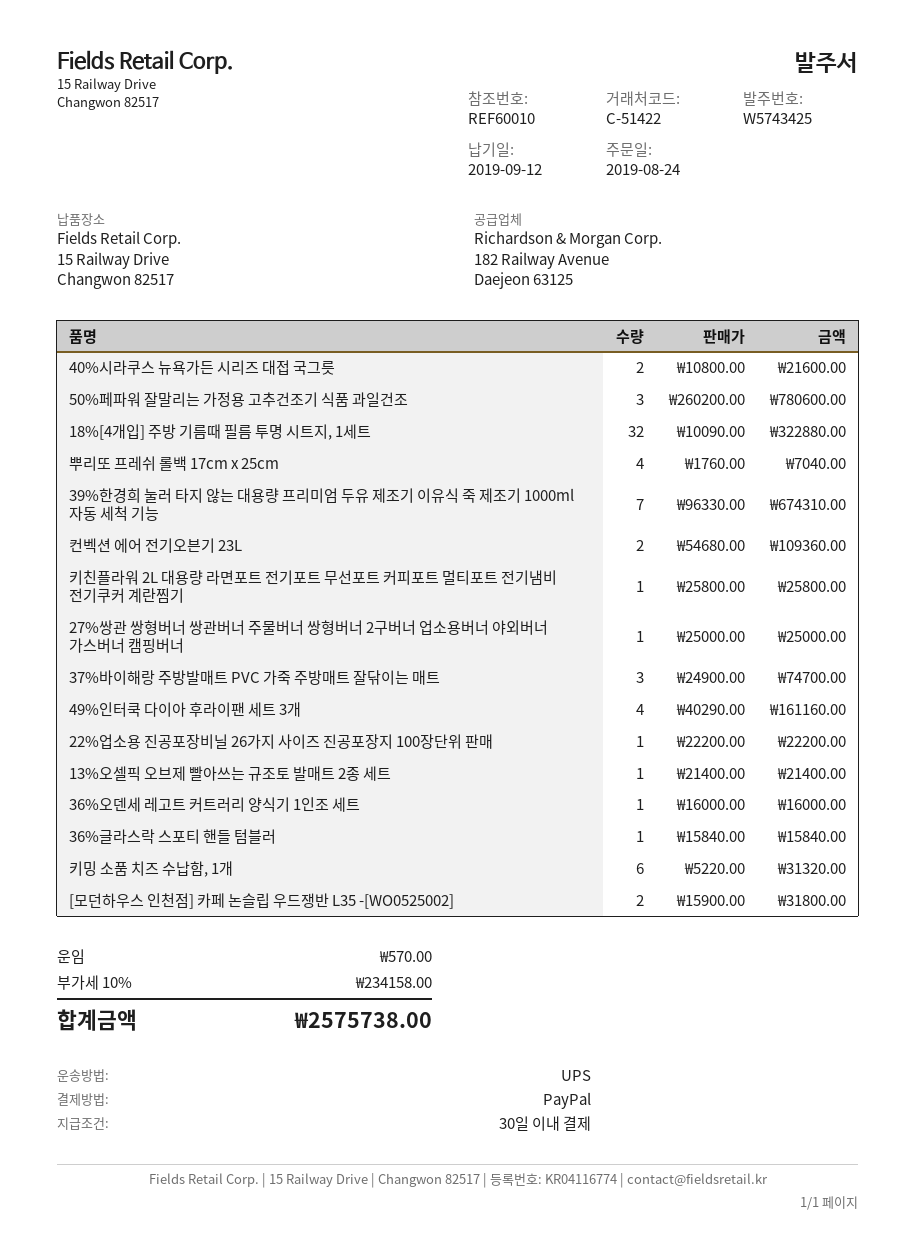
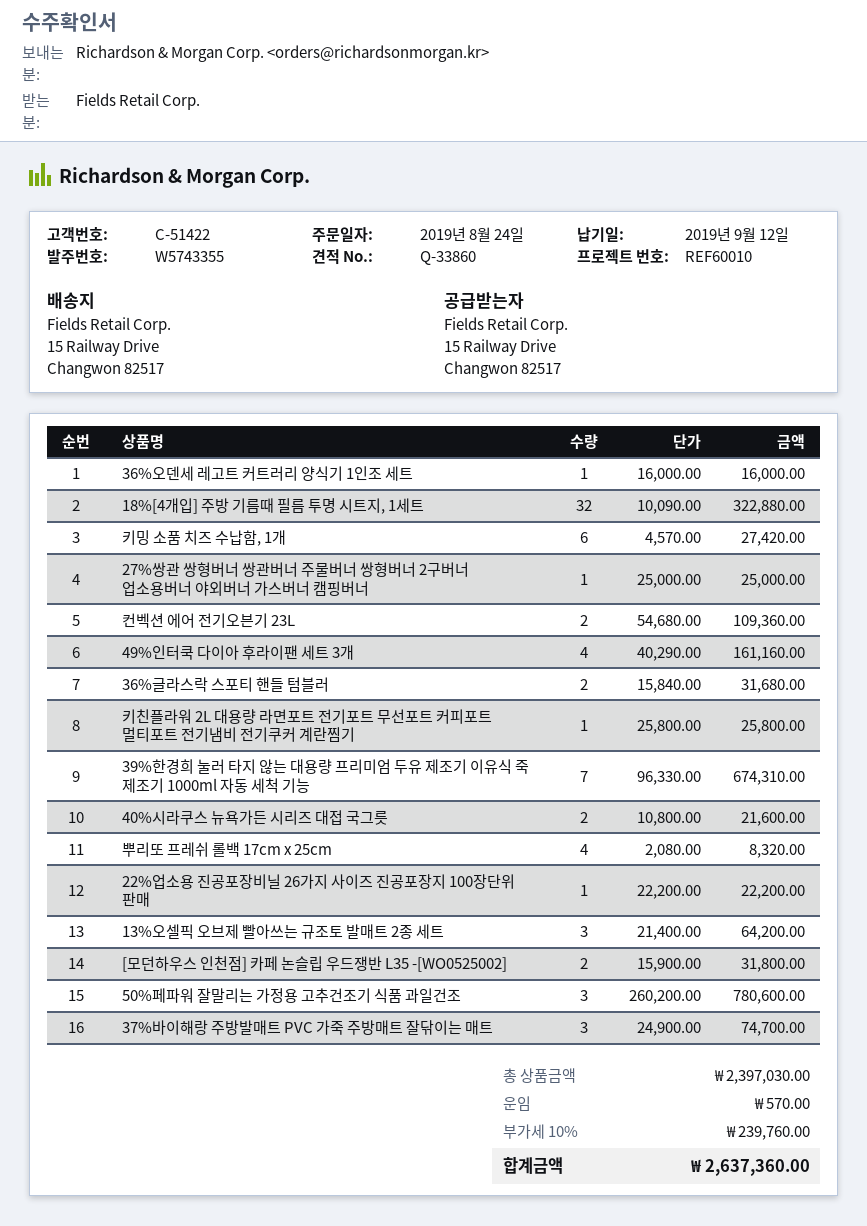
order number: W5743425 -> W5743355
뿌리또 프레쉬 롤백 17cm x 25cm: 4 x 1760.00 = 7040.00 -> 4 x 2080.00 = 8320.00
13%오셀픽 오브제 빨아쓰는 규조토 발매트 2종 세트: 1 x 21400.00 = 21400.00 -> 3 x 21400.00 = 64200.00
36%글라스락 스포티 핸들 텀블러: 1 x 15840.00 = 15840.00 -> 2 x 15840.00 = 31680.00
키밍 소품 치즈 수납함, 1개: 6 x 5220.00 = 31320.00 -> 6 x 4570.00 = 27420.00
tax: 10% = 234158.00 -> 10% = 239760.00
total: 2575738.00 -> 2637360.00

